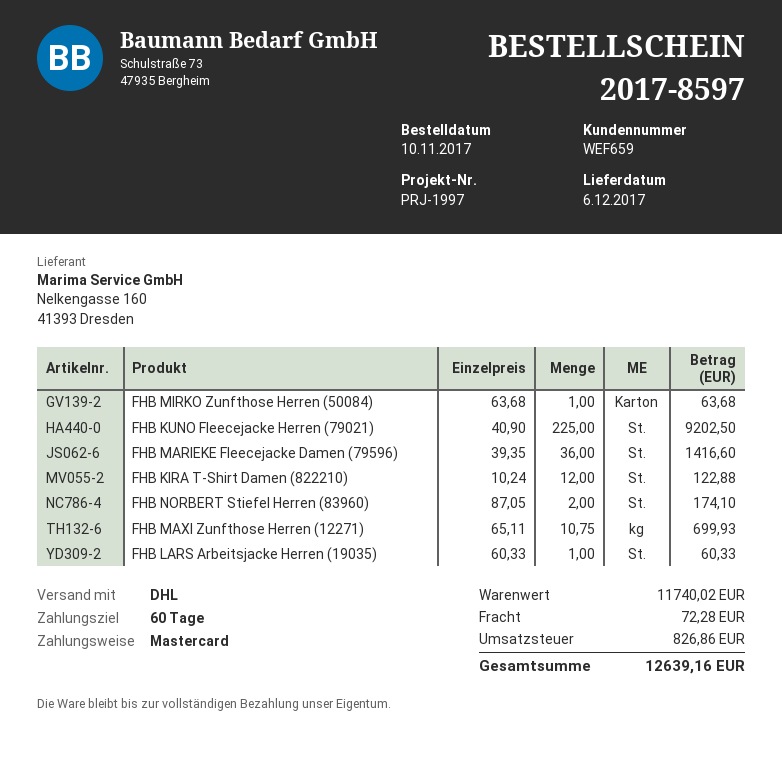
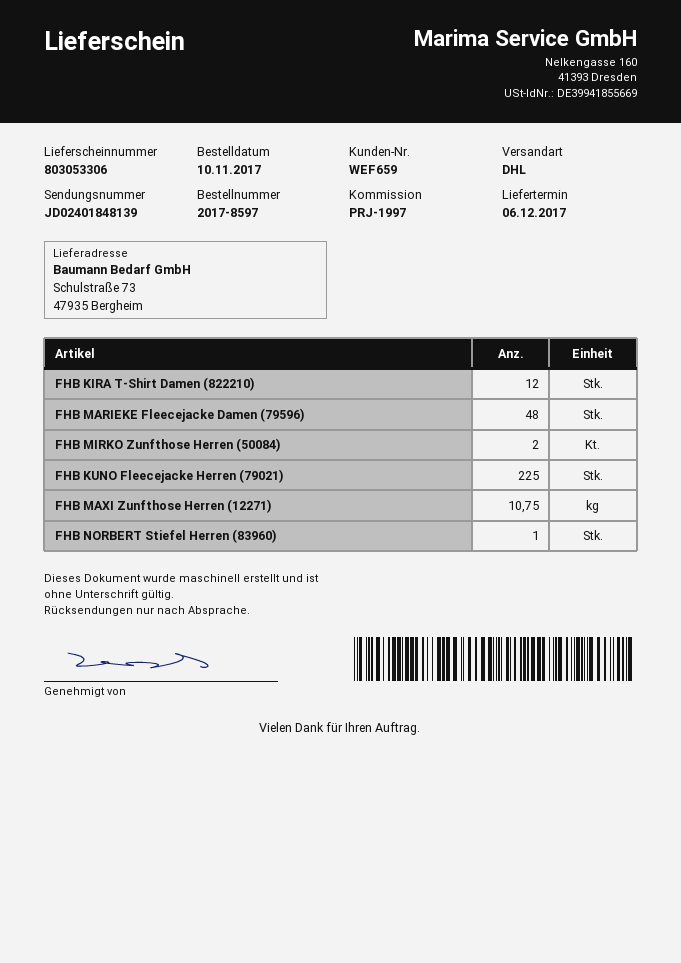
FHB MIRKO Zunfthose Herren (50084): 1 -> 2
FHB MARIEKE Fleecejacke Damen (79596): 36 -> 48
FHB NORBERT Stiefel Herren (83960): 2 -> 1
FHB LARS Arbeitsjacke Herren (19035): 1 -> none

